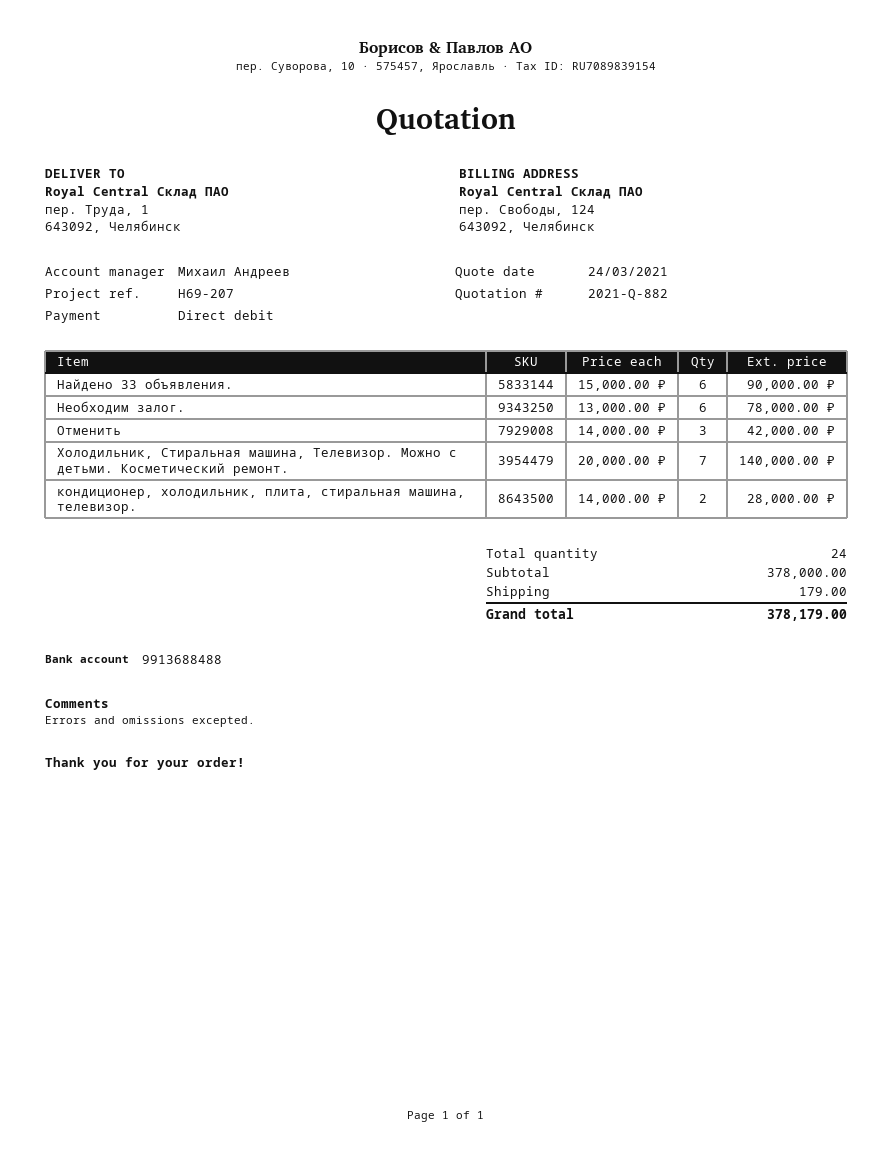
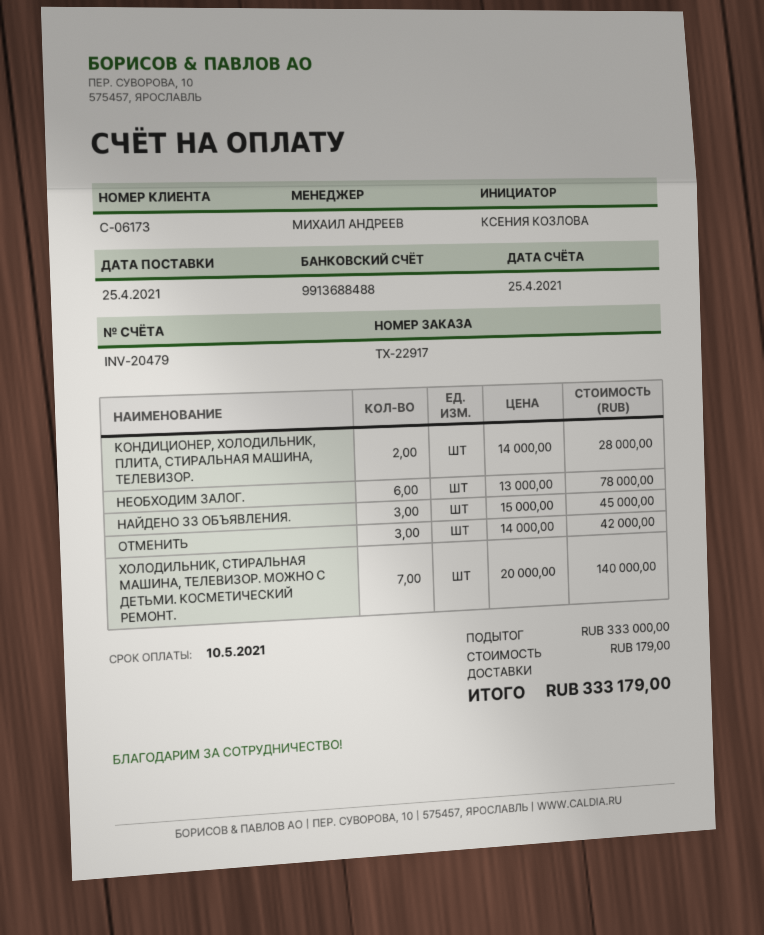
Найдено 33 объявления.: 6 x 15000.00 = 90000.00 -> 3 x 15000.00 = 45000.00
subtotal: 378000.00 -> 333000.00
total: 378179.00 -> 333179.00

